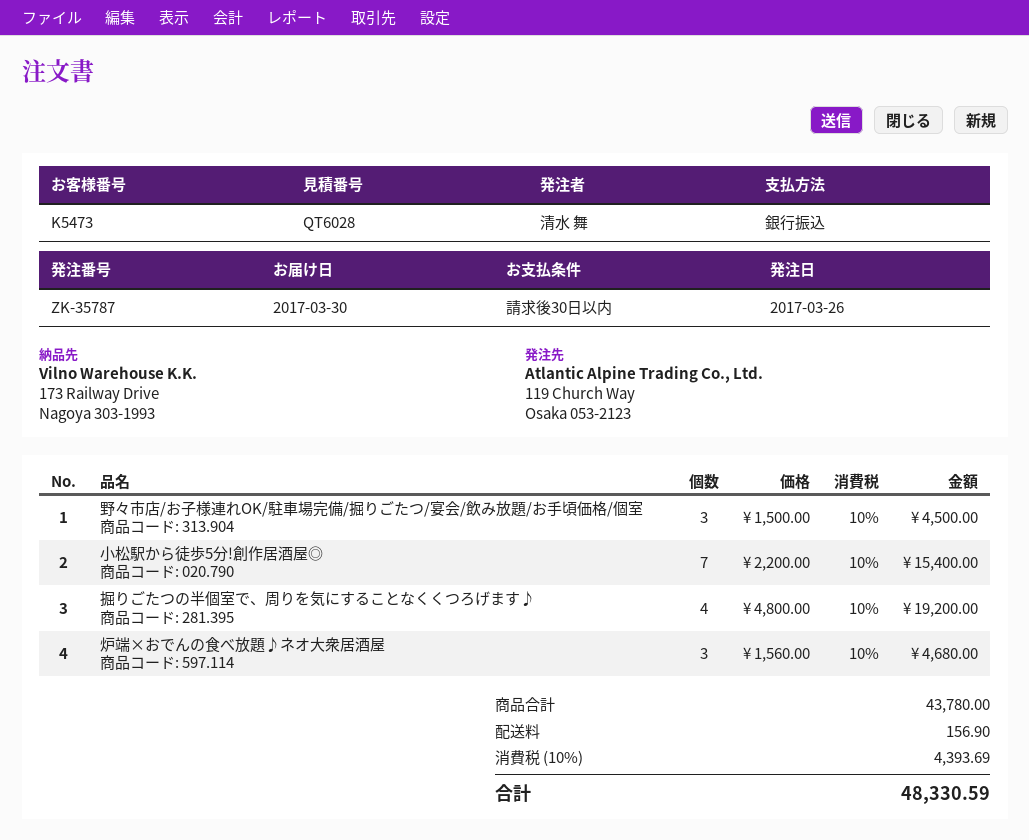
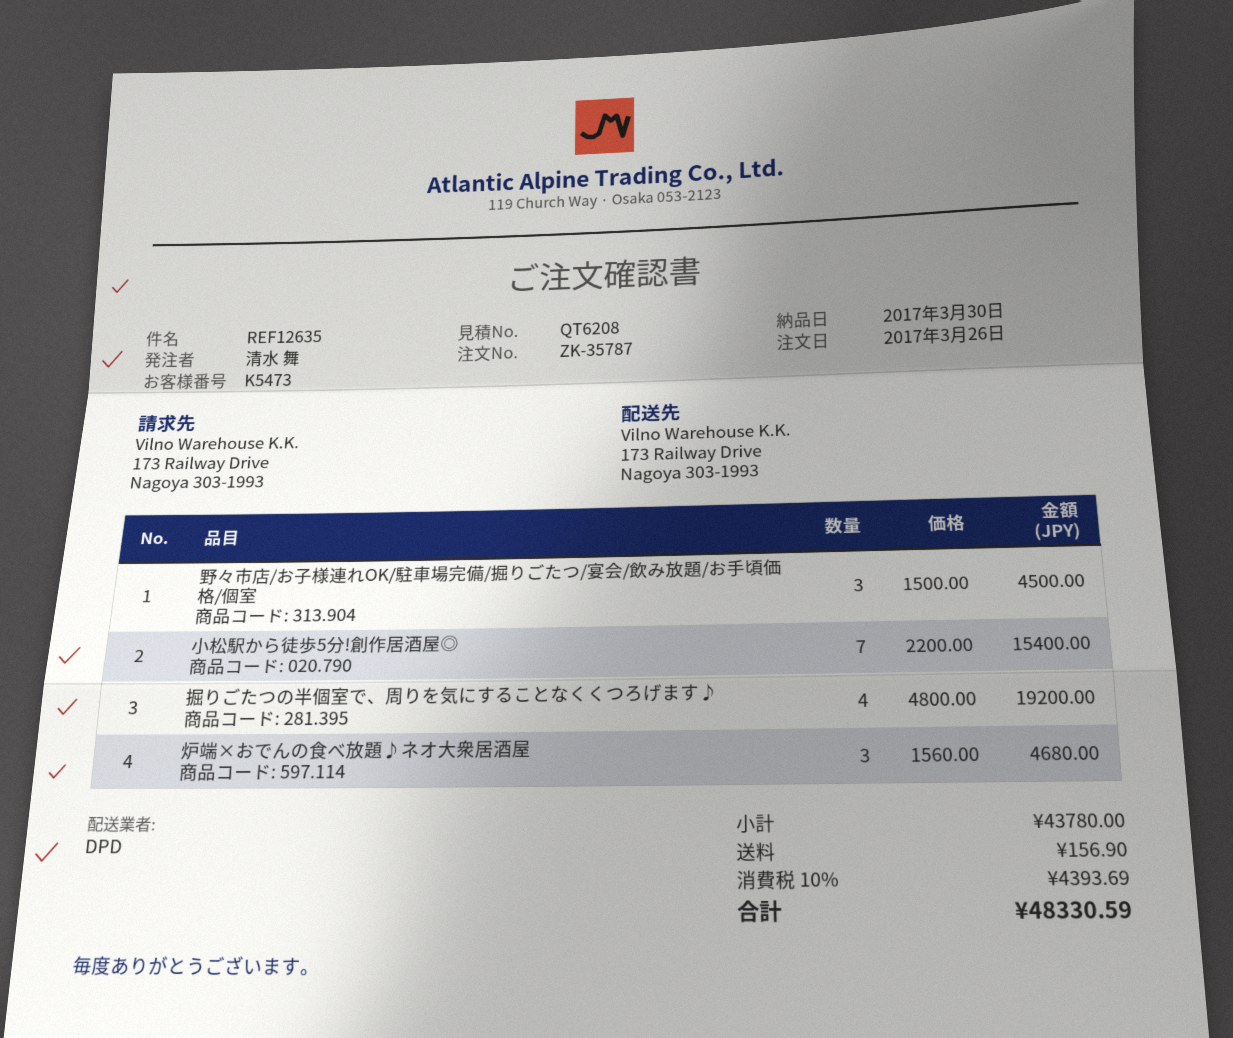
quote number: QT6028 -> QT6208

